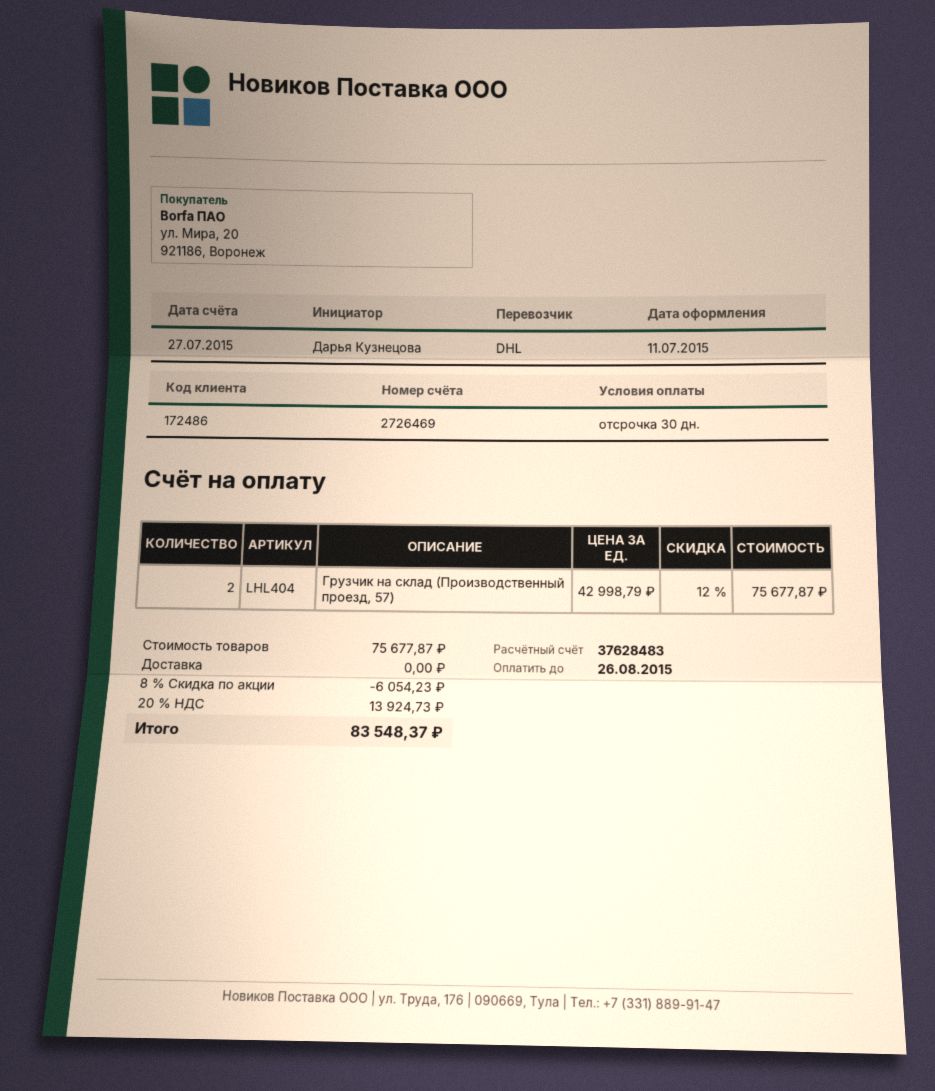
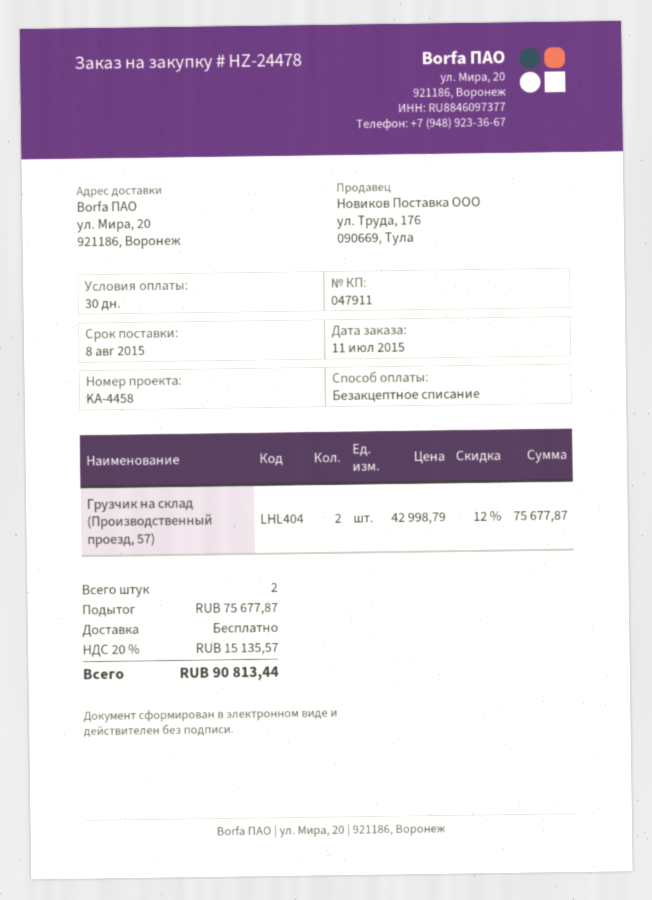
discount: 8% = 6054.23 -> none
tax: 20% = 13924.73 -> 20% = 15135.57
total: 83548.37 -> 90813.44

